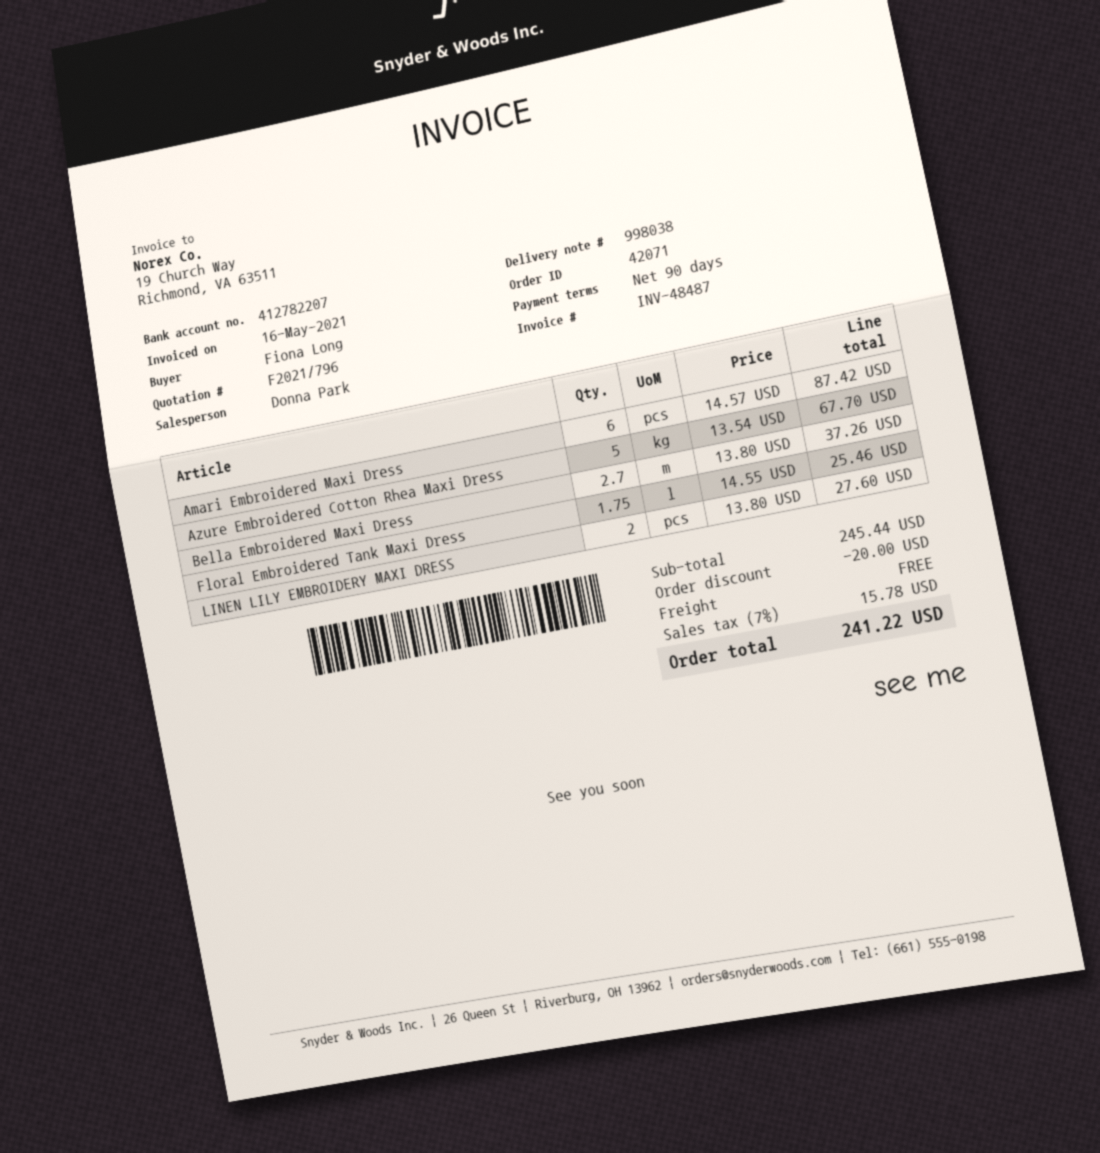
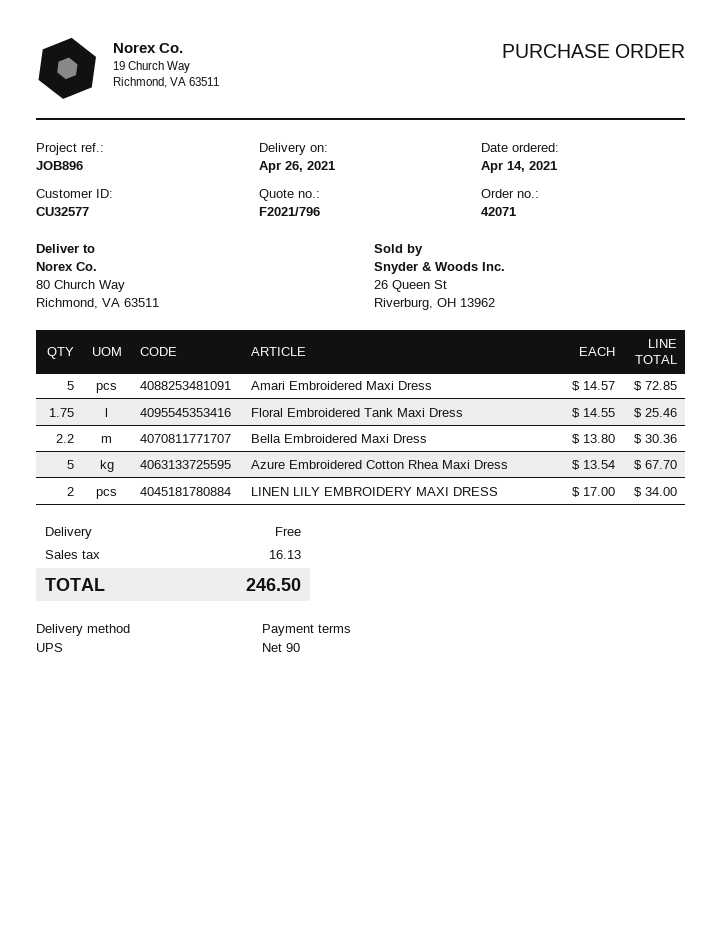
Amari Embroidered Maxi Dress: 6 x 14.57 = 87.42 -> 5 x 14.57 = 72.85
Bella Embroidered Maxi Dress: 2.7 x 13.80 = 37.26 -> 2.2 x 13.80 = 30.36
LINEN LILY EMBROIDERY MAXI DRESS: 2 x 13.80 = 27.60 -> 2 x 17.00 = 34.00
discount: 20.00 -> none
tax: 15.78 -> 16.13
total: 241.22 -> 246.50

